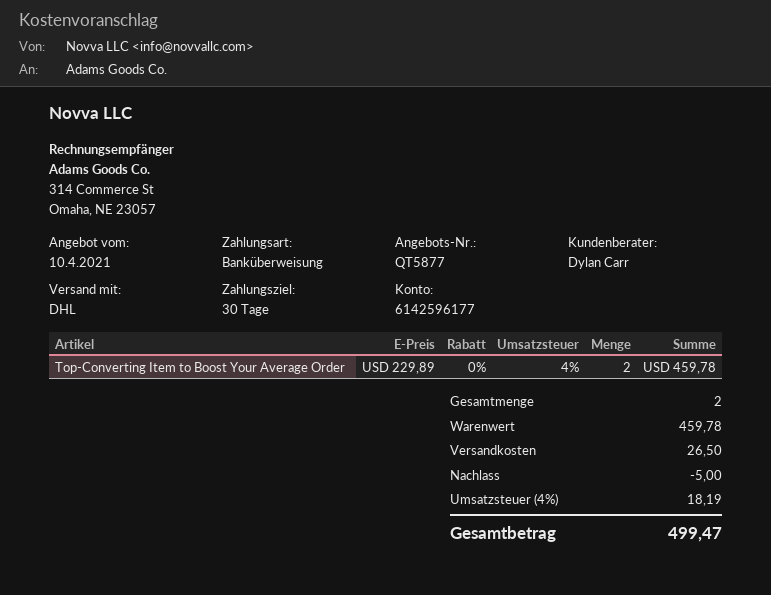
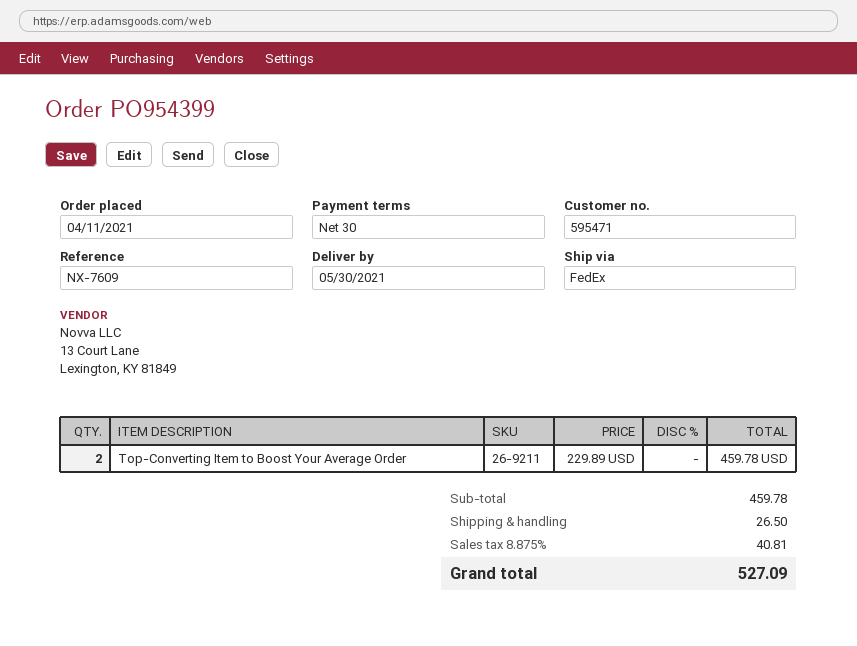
shipping method: DHL -> FedEx
discount: 5.00 -> none
tax: 4% = 18.19 -> 8.875% = 40.81
total: 499.47 -> 527.09

